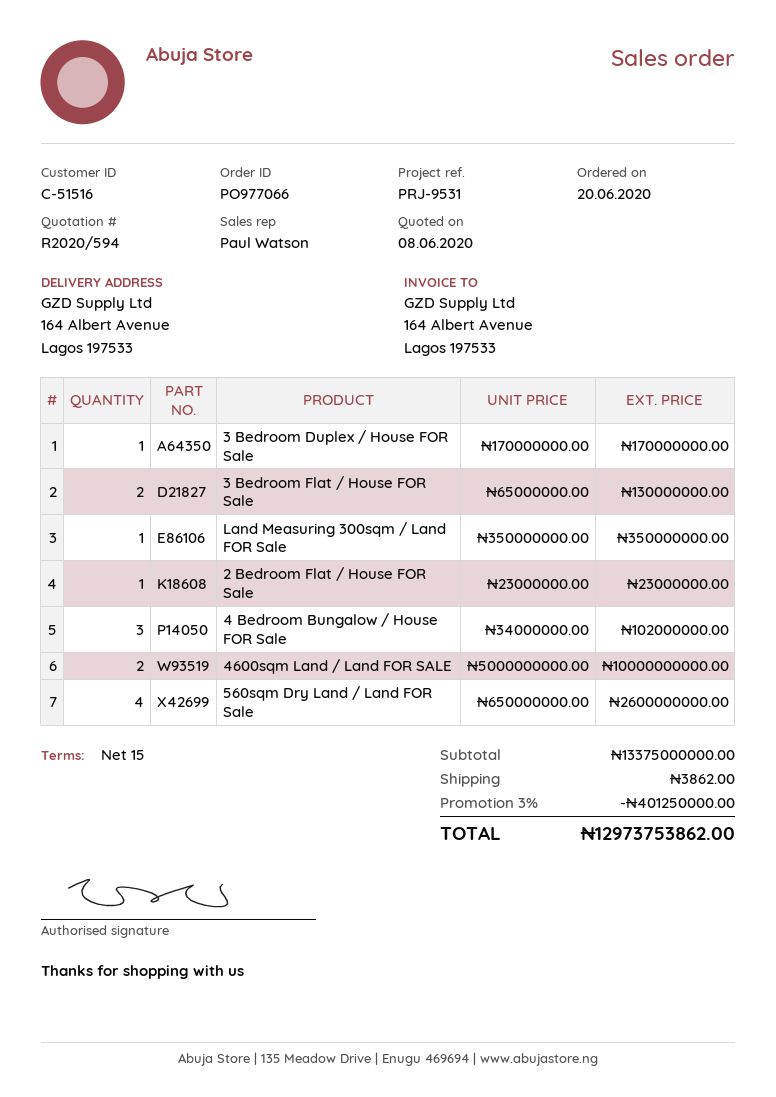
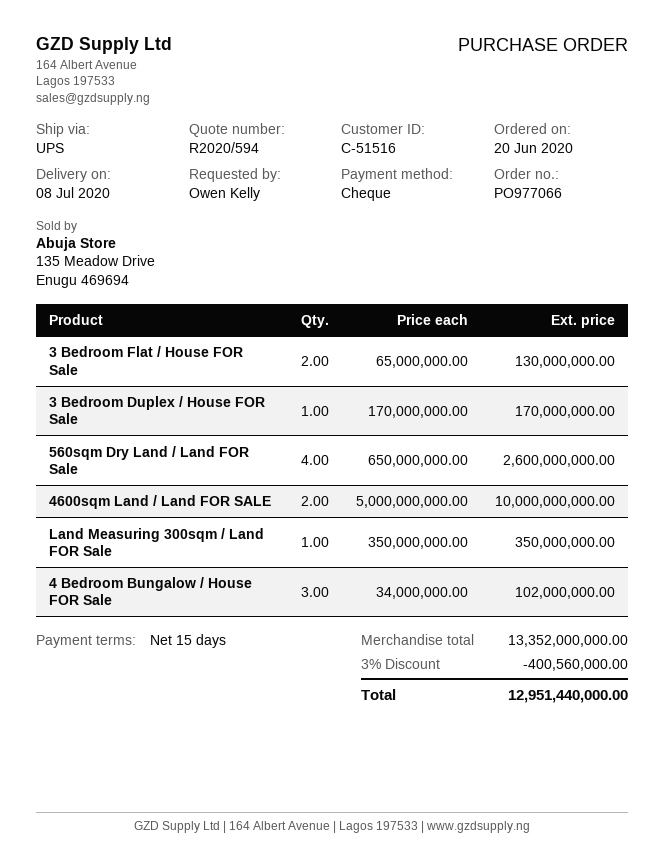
2 Bedroom Flat / House FOR Sale: 1 x 23000000.00 = 23000000.00 -> none
subtotal: 13375000000.00 -> 13352000000.00
discount: 3% = 401250000.00 -> 3% = 400560000.00
shipping: 3862.00 -> none
total: 12973753862.00 -> 12951440000.00

